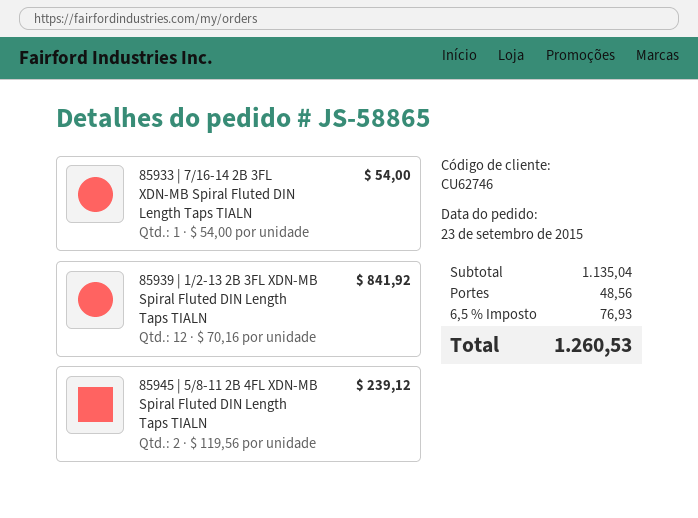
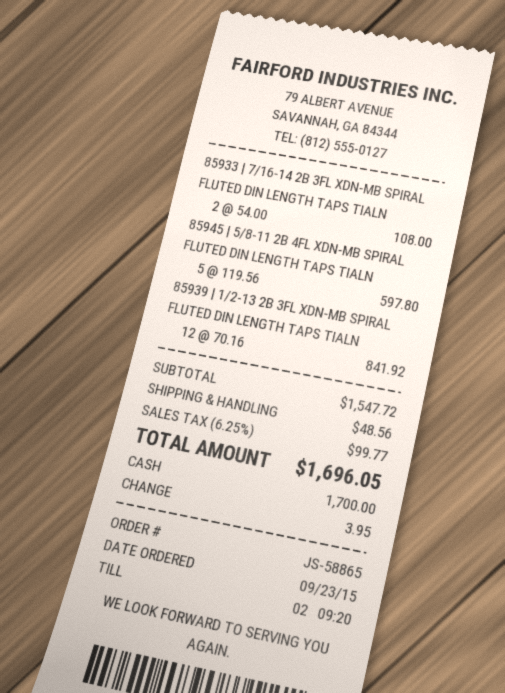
85933 | 7/16-14 2B 3FL XDN-MB Spiral Fluted DIN Length Taps TIALN: 1 x 54.00 = 54.00 -> 2 x 54.00 = 108.00
85945 | 5/8-11 2B 4FL XDN-MB Spiral Fluted DIN Length Taps TIALN: 2 x 119.56 = 239.12 -> 5 x 119.56 = 597.80
subtotal: 1135.04 -> 1547.72
tax: 6.5% = 76.93 -> 6.25% = 99.77
total: 1260.53 -> 1696.05

